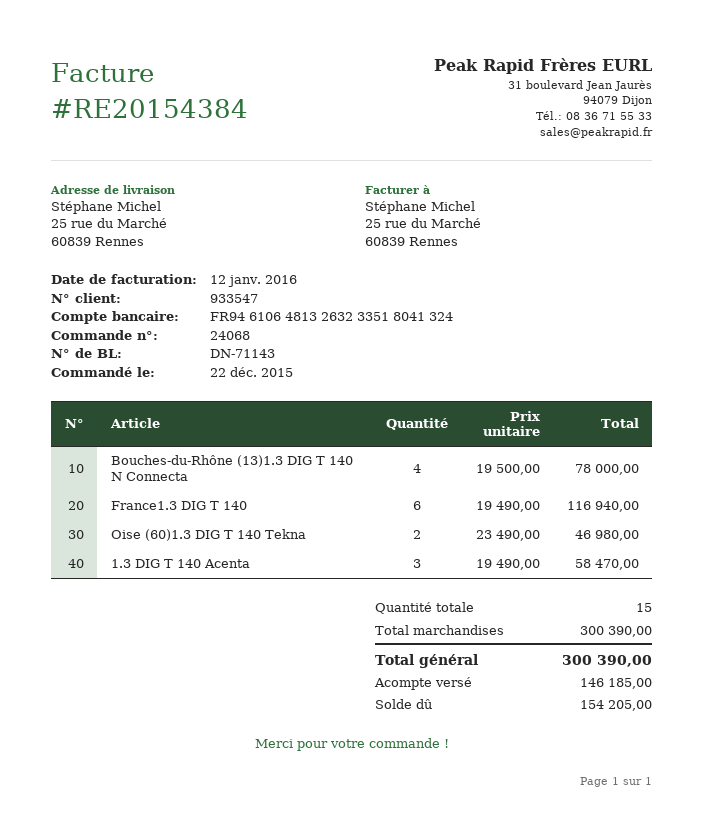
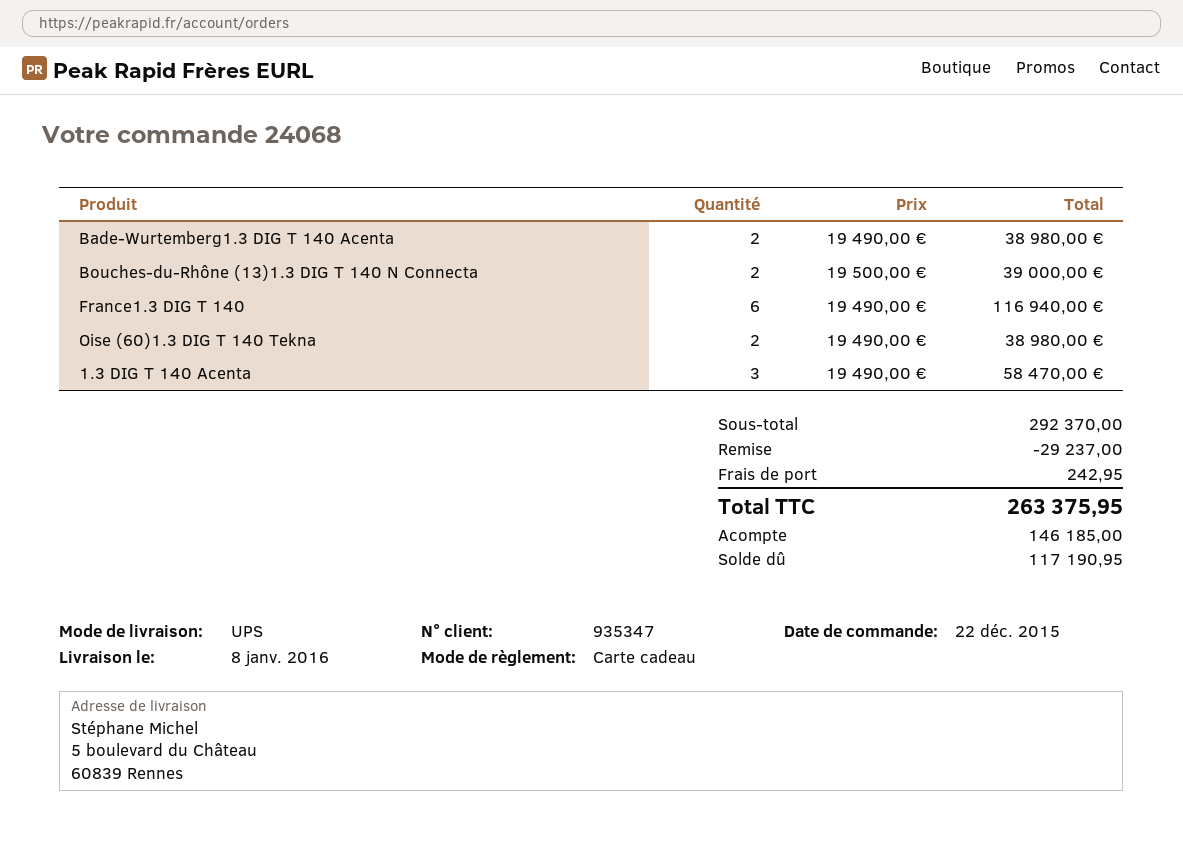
customer number: 933547 -> 935347
ship to: 25 rue du Marché, 60839 Rennes -> 5 boulevard du Château, 60839 Rennes
Bouches-du-Rhône (13)1.3 DIG T 140 N Connecta: 4 x 19500.00 = 78000.00 -> 2 x 19500.00 = 39000.00
Oise (60)1.3 DIG T 140 Tekna: 2 x 23490.00 = 46980.00 -> 2 x 19490.00 = 38980.00
Bade-Wurtemberg1.3 DIG T 140 Acenta: none -> 2 x 19490.00 = 38980.00
subtotal: 300390.00 -> 292370.00
discount: none -> 29237.00
shipping: none -> 242.95
total: 300390.00 -> 263375.95
balance: 154205.00 -> 117190.95

